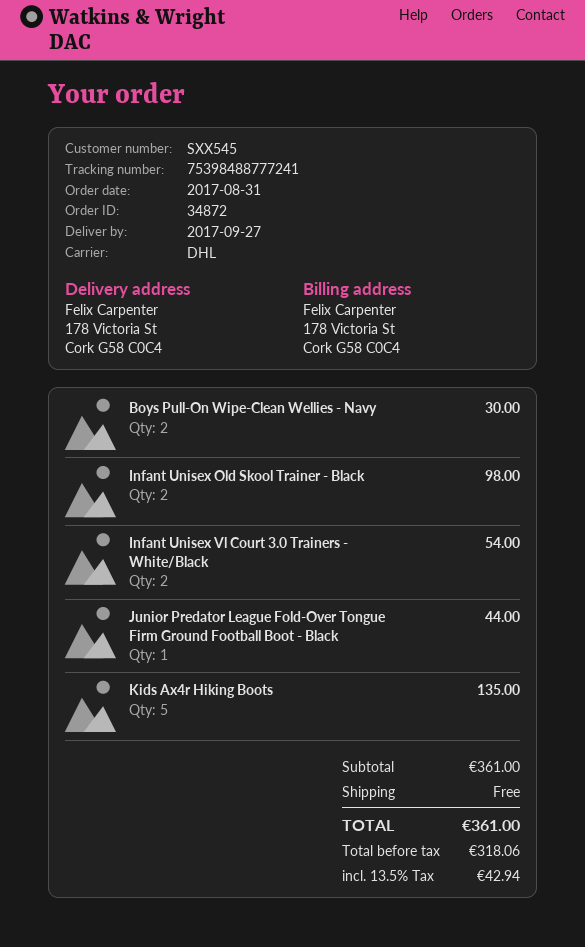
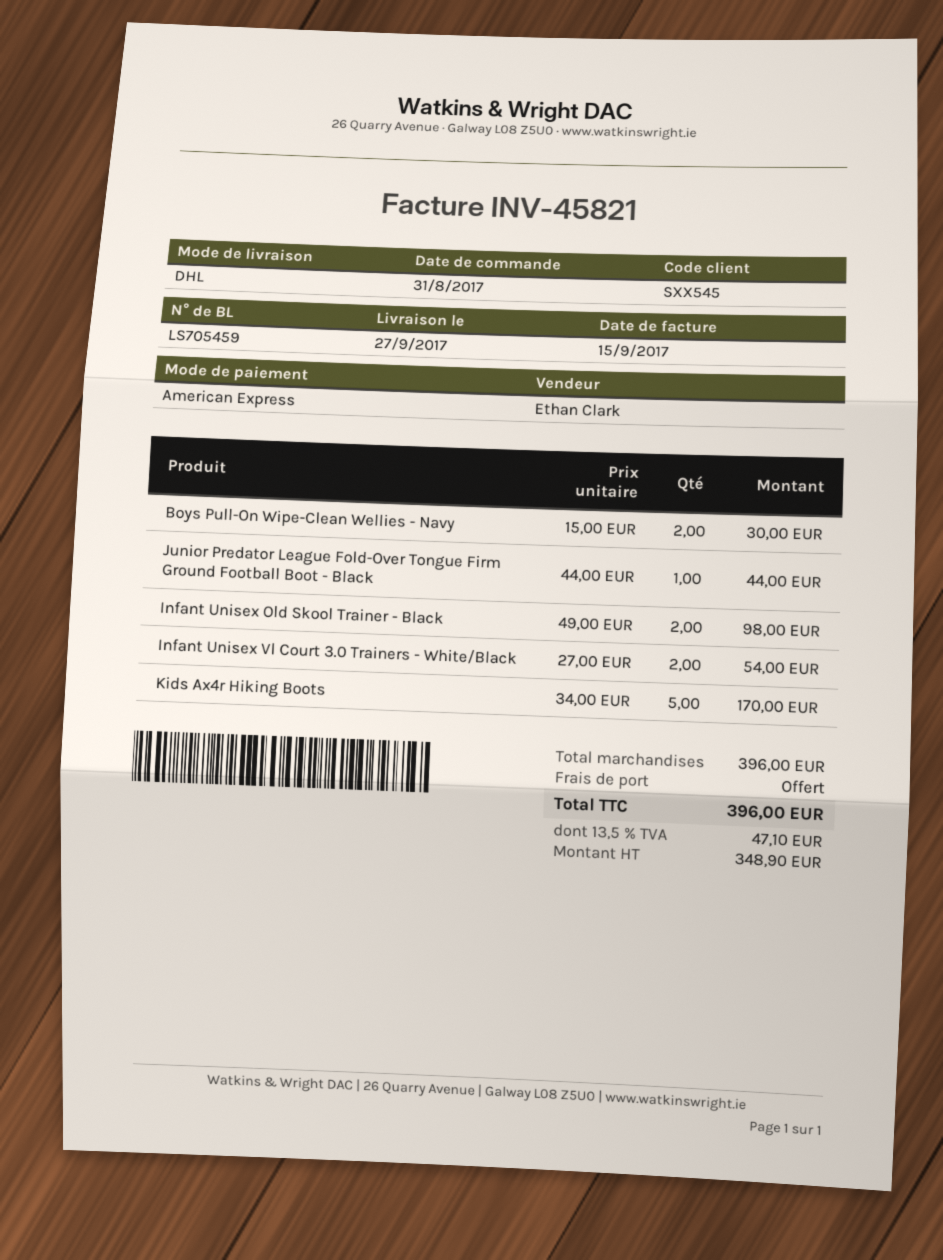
Kids Ax4r Hiking Boots: 5 for 135.00 -> 5 for 170.00
subtotal: 361.00 -> 396.00
net: 318.06 -> 348.90
tax: 13.5% = 42.94 -> 13.5% = 47.10
total: 361.00 -> 396.00

